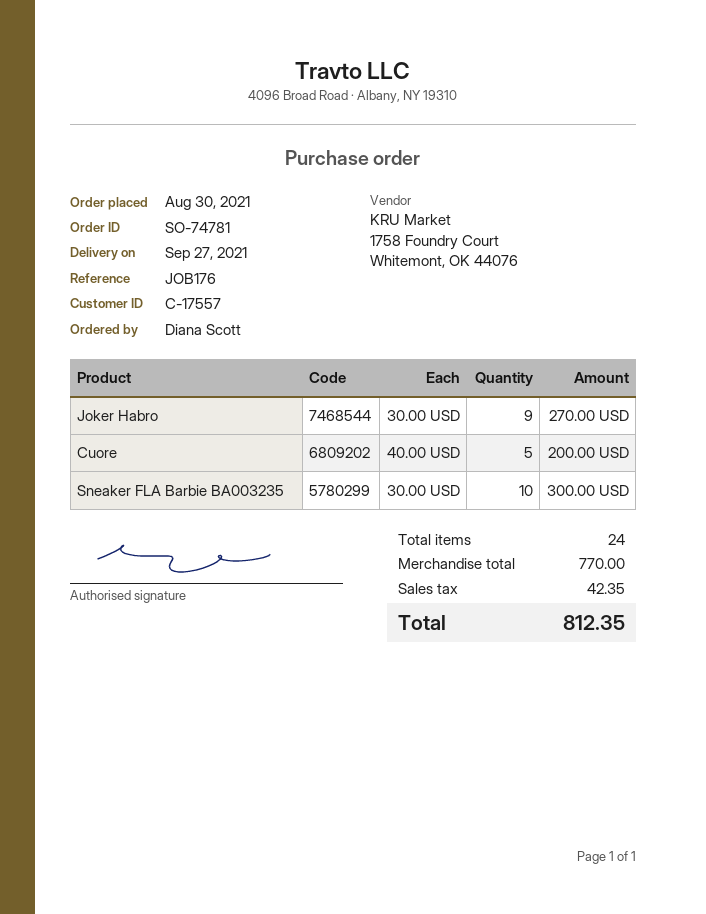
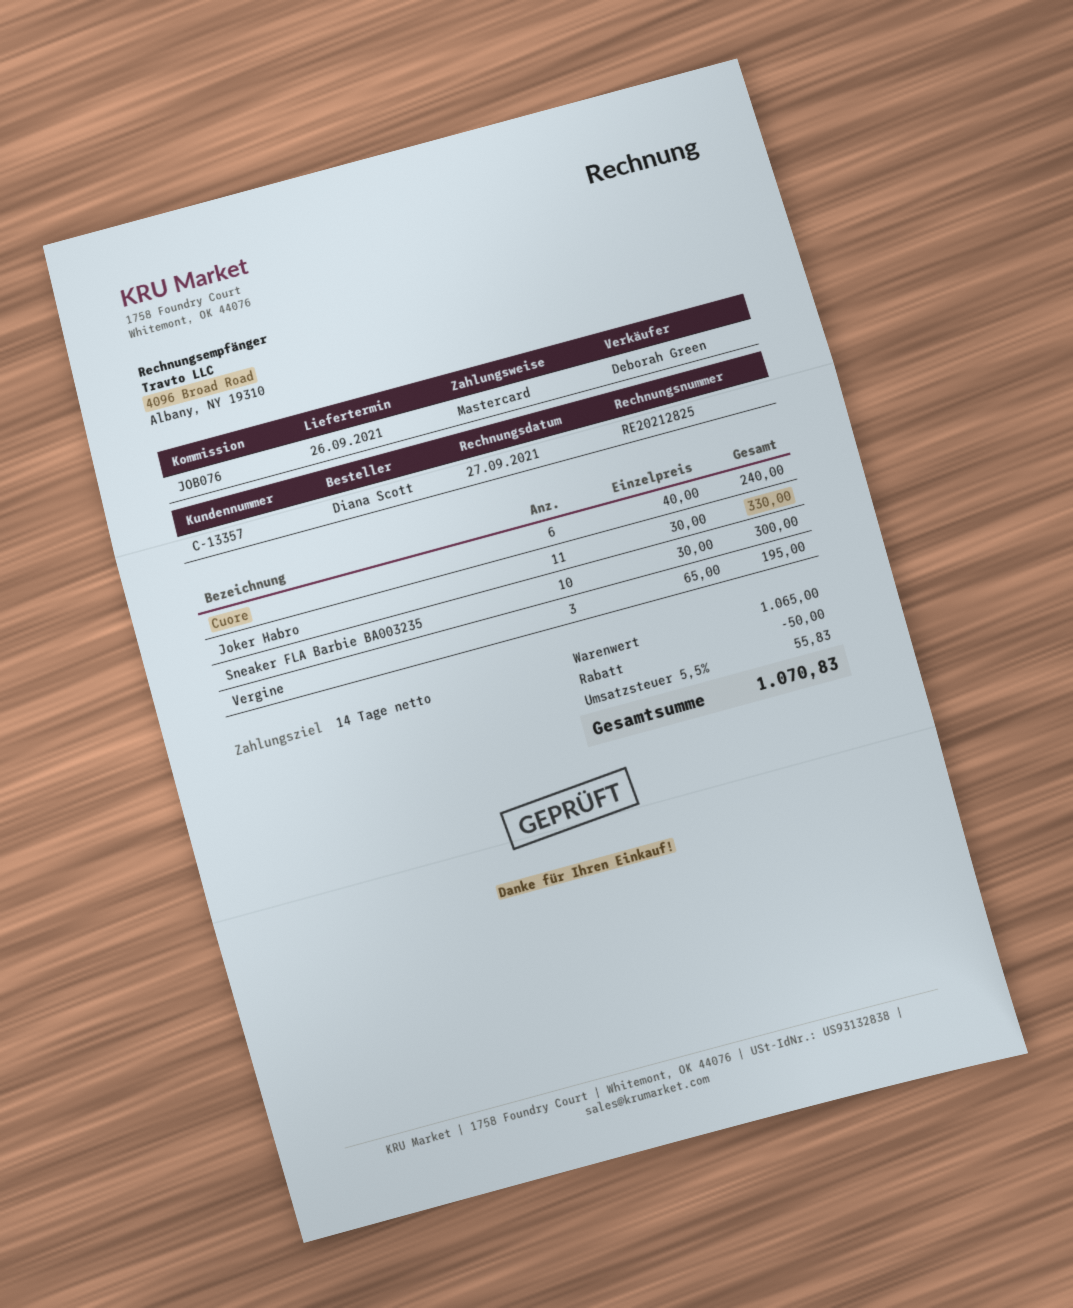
delivery date: 2021-09-27 -> 2021-09-26
customer number: C-17557 -> C-13357
reference: JOB176 -> JOB076
Joker Habro: 9 x 30.00 = 270.00 -> 11 x 30.00 = 330.00
Cuore: 5 x 40.00 = 200.00 -> 6 x 40.00 = 240.00
Vergine: none -> 3 x 65.00 = 195.00
subtotal: 770.00 -> 1065.00
discount: none -> 50.00
tax: 42.35 -> 55.83
total: 812.35 -> 1070.83

